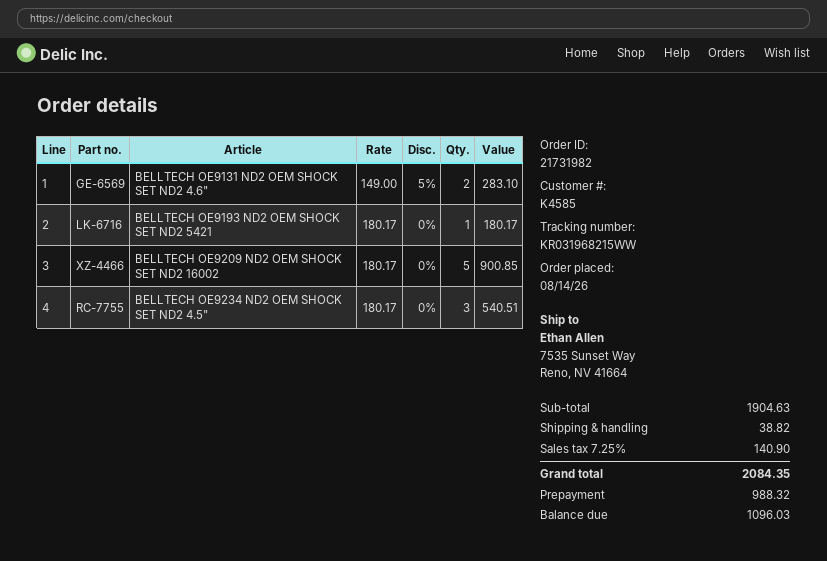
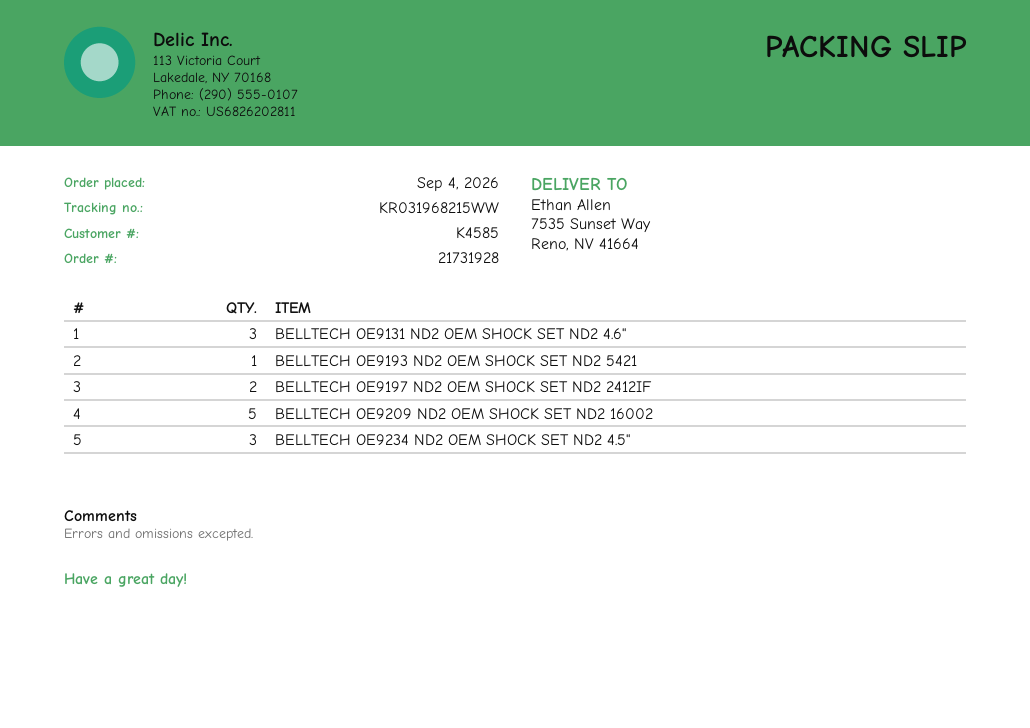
order number: 21731982 -> 21731928
order date: 2026-08-14 -> 2026-09-04
BELLTECH OE9131 ND2 OEM SHOCK SET ND2 4.6": 2 -> 3
BELLTECH OE9197 ND2 OEM SHOCK SET ND2 2412IF: none -> 2

